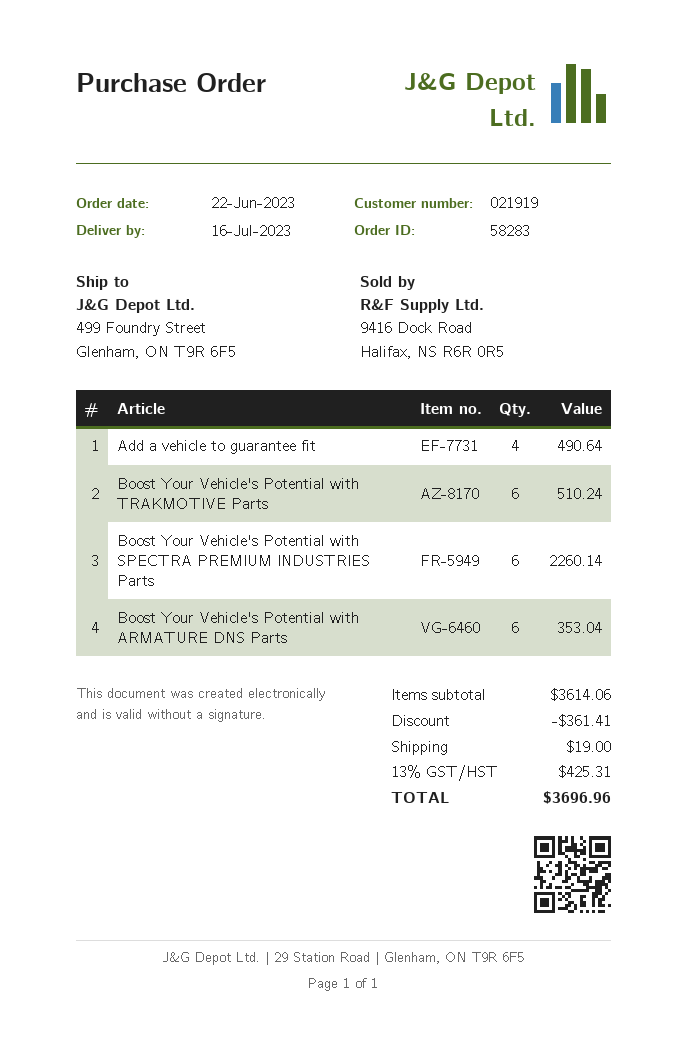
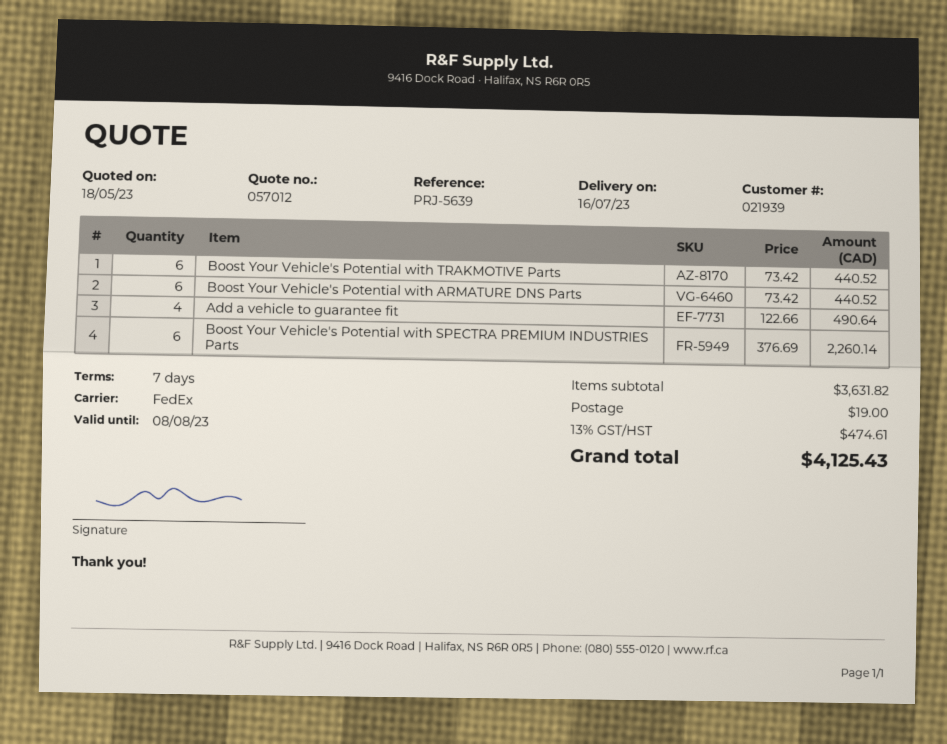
customer number: 021919 -> 021939
Boost Your Vehicle's Potential with TRAKMOTIVE Parts: 6 for 510.24 -> 6 for 440.52
Boost Your Vehicle's Potential with ARMATURE DNS Parts: 6 for 353.04 -> 6 for 440.52
subtotal: 3614.06 -> 3631.82
discount: 361.41 -> none
tax: 13% = 425.31 -> 13% = 474.61
total: 3696.96 -> 4125.43

